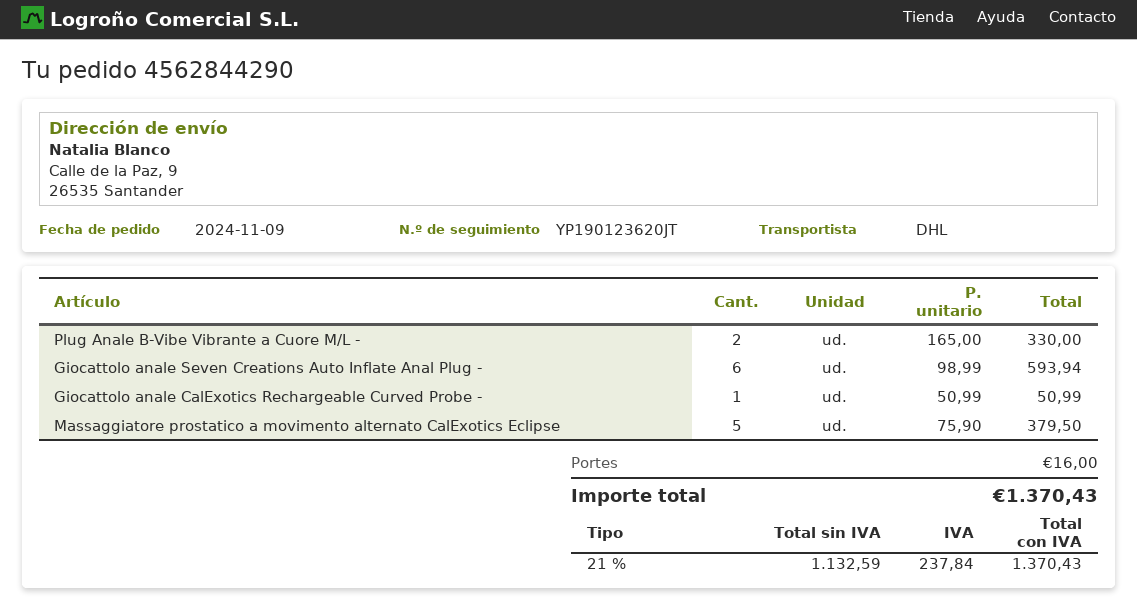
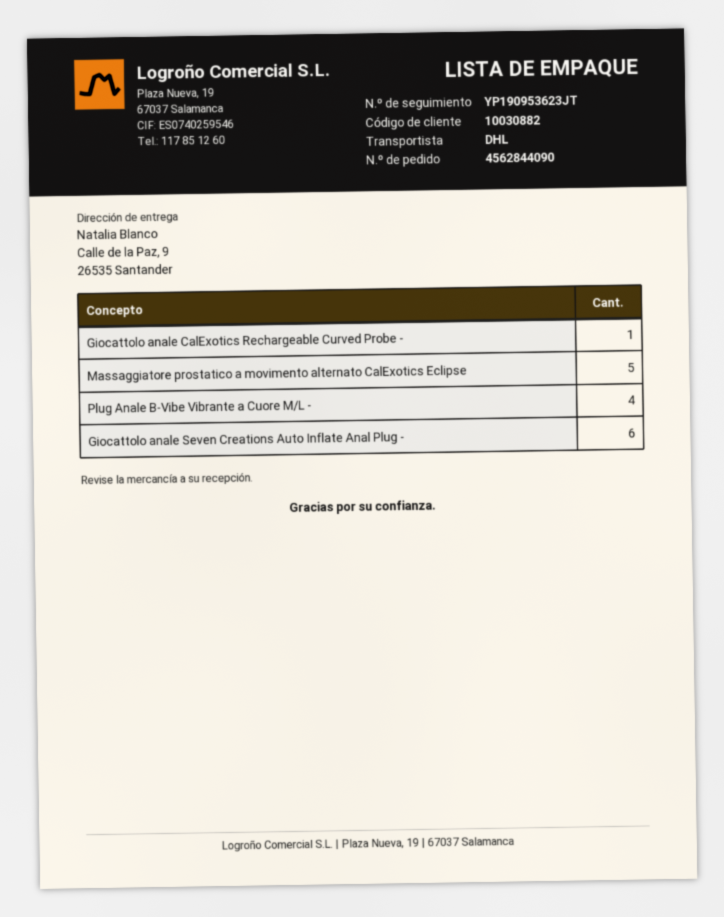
order number: 4562844290 -> 4562844090
tracking number: YP190123620JT -> YP190953623JT
Plug Anale B-Vibe Vibrante a Cuore M/L -: 2 -> 4

